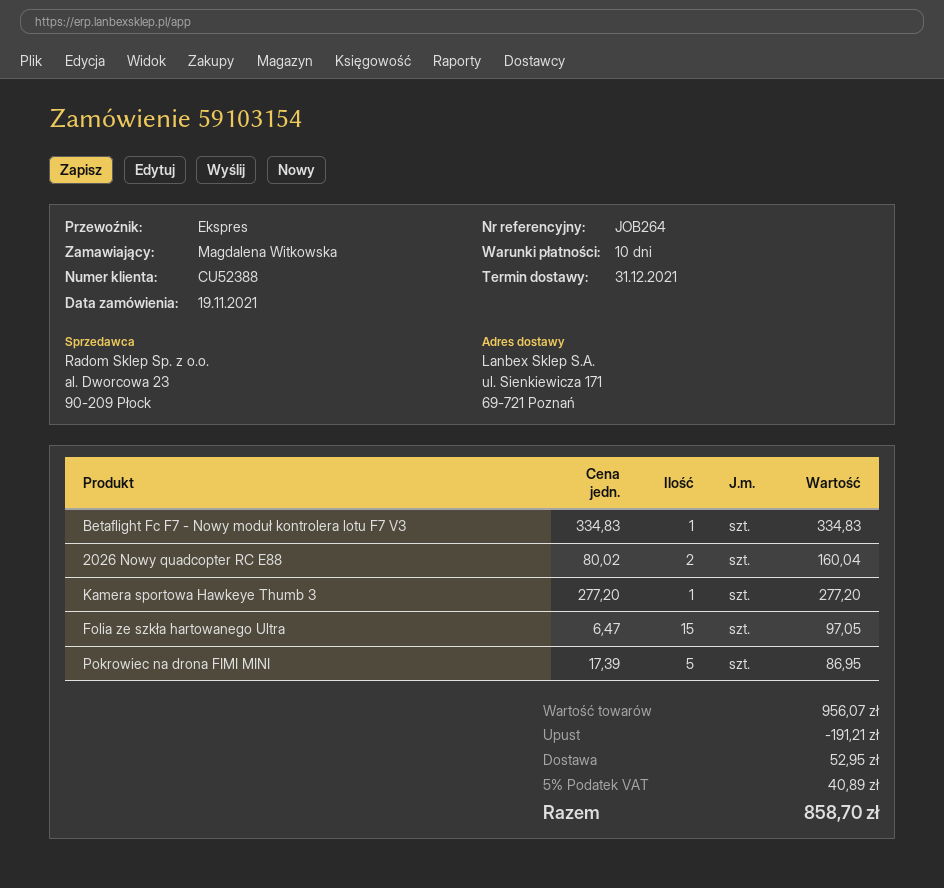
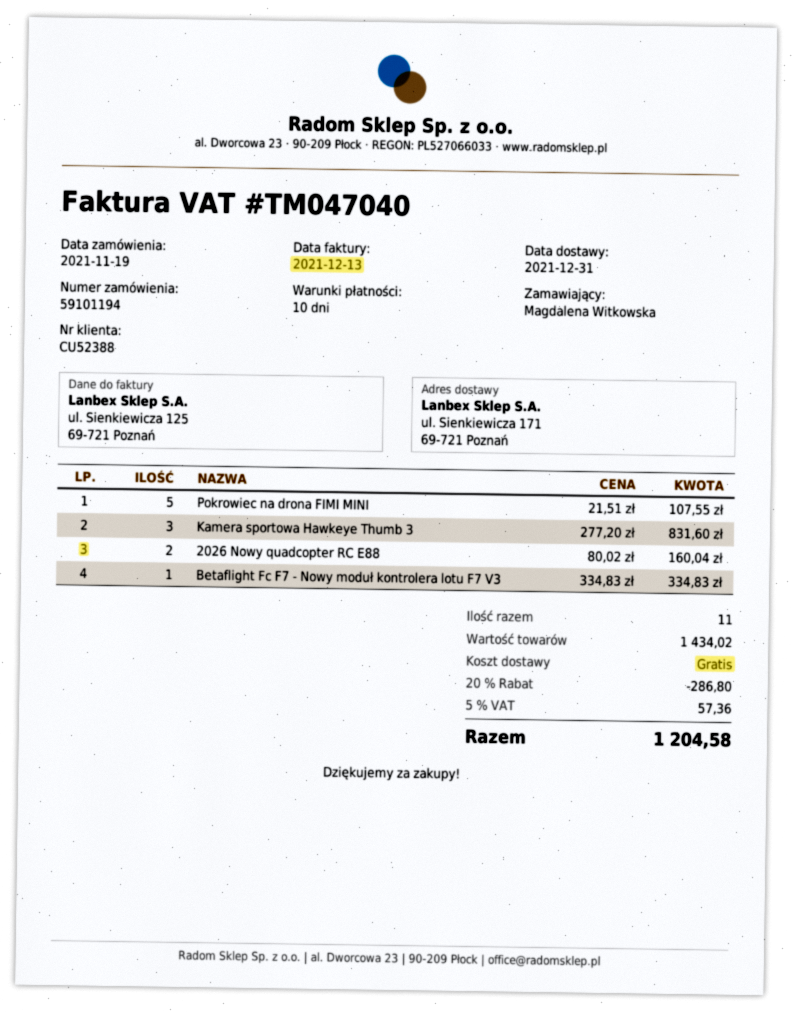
order number: 59103154 -> 59101194
Kamera sportowa Hawkeye Thumb 3: 1 x 277.20 = 277.20 -> 3 x 277.20 = 831.60
Folia ze szkła hartowanego Ultra: 15 x 6.47 = 97.05 -> none
Pokrowiec na drona FIMI MINI: 5 x 17.39 = 86.95 -> 5 x 21.51 = 107.55
subtotal: 956.07 -> 1434.02
discount: 191.21 -> 286.80
shipping: 52.95 -> 0.00
tax: 5% = 40.89 -> 5% = 57.36
total: 858.70 -> 1204.58

